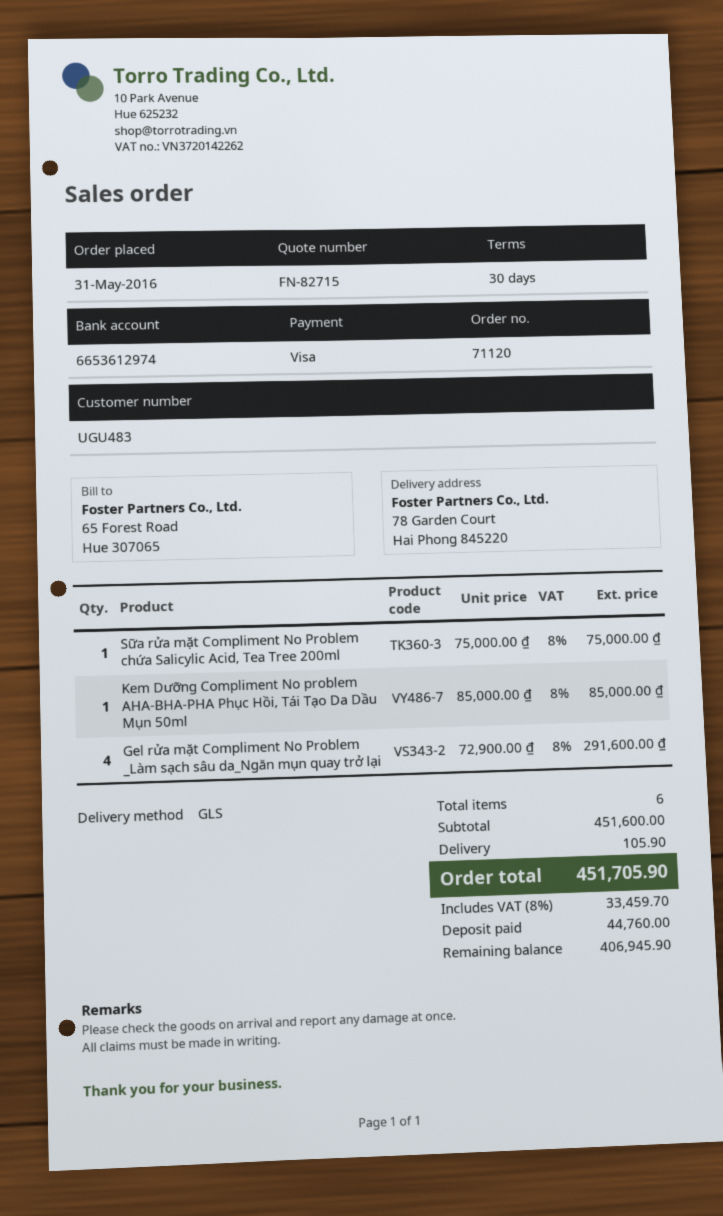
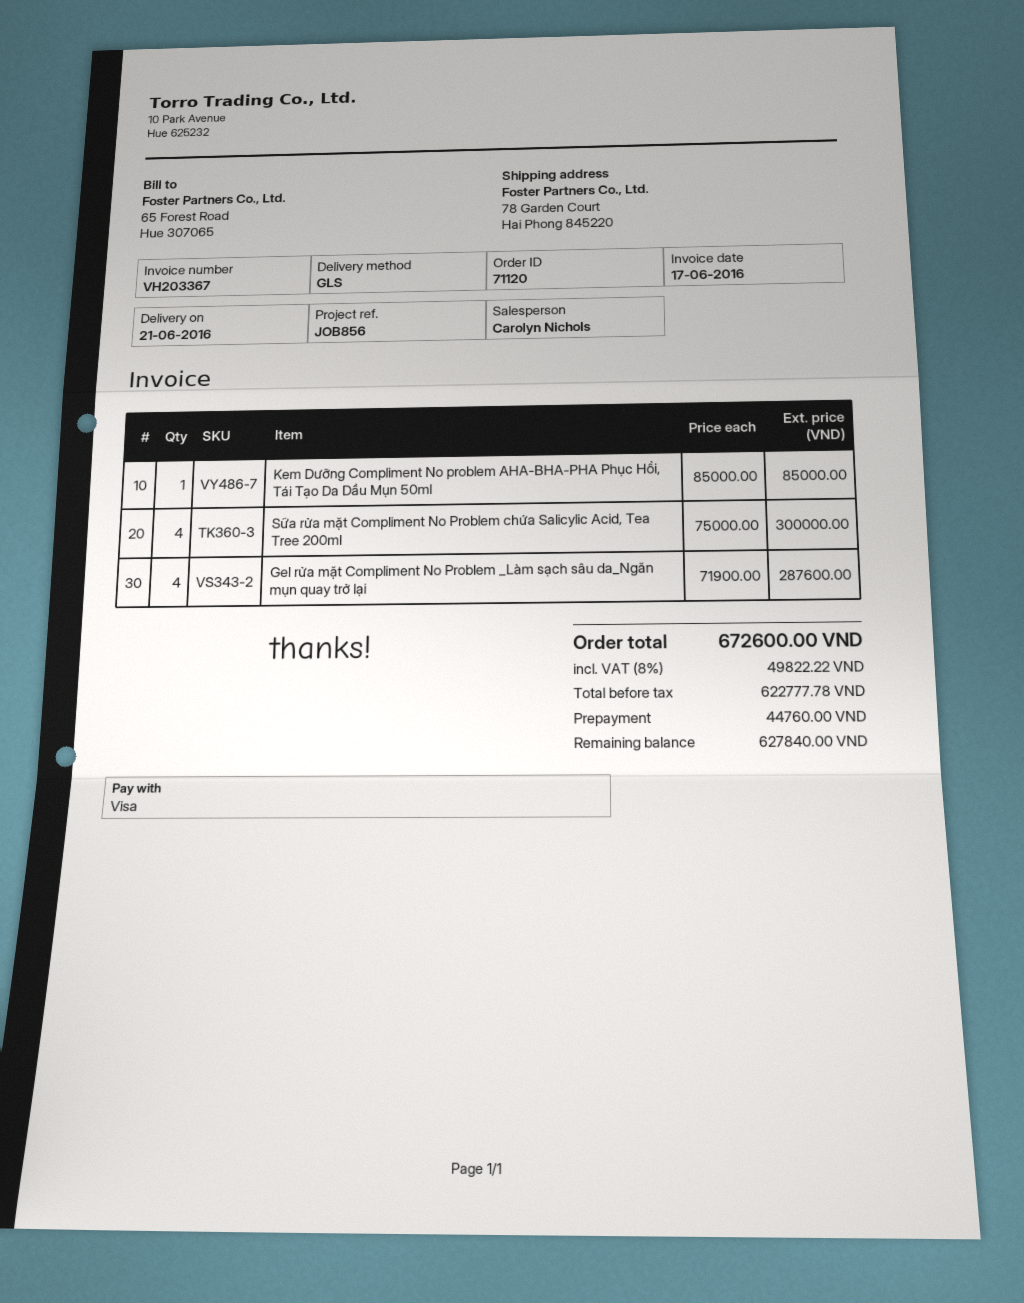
Sữa rửa mặt Compliment No Problem chứa Salicylic Acid, Tea Tree 200ml: 1 x 75000.00 = 75000.00 -> 4 x 75000.00 = 300000.00
Gel rửa mặt Compliment No Problem _Làm sạch sâu da_Ngăn mụn quay trở lại: 4 x 72900.00 = 291600.00 -> 4 x 71900.00 = 287600.00
shipping: 105.90 -> none
tax: 8% = 33459.70 -> 8% = 49822.22
total: 451705.90 -> 672600.00
balance: 406945.90 -> 627840.00

